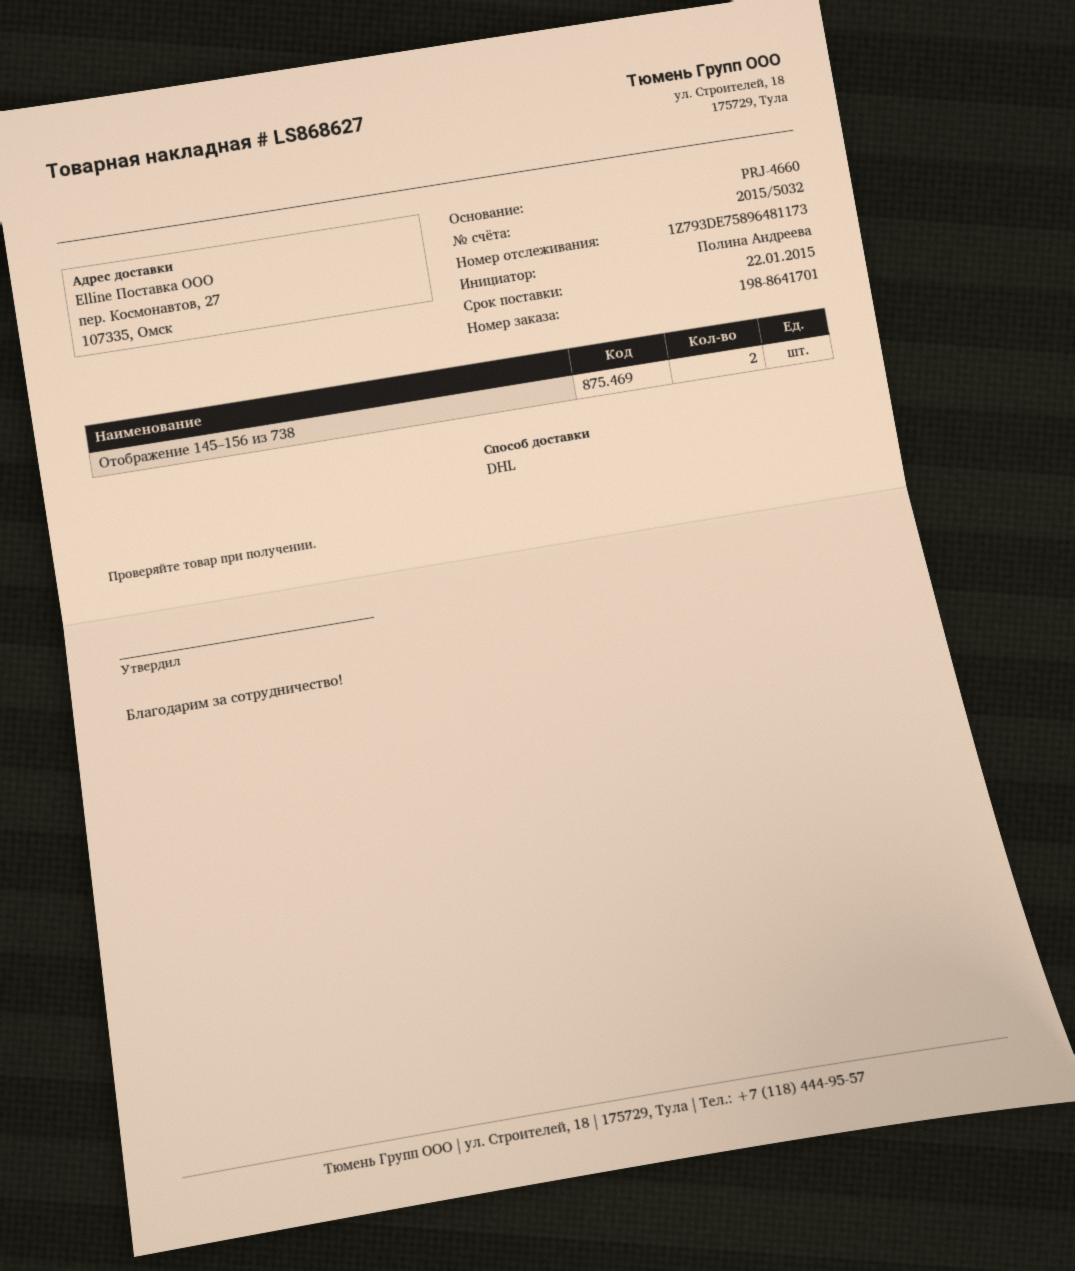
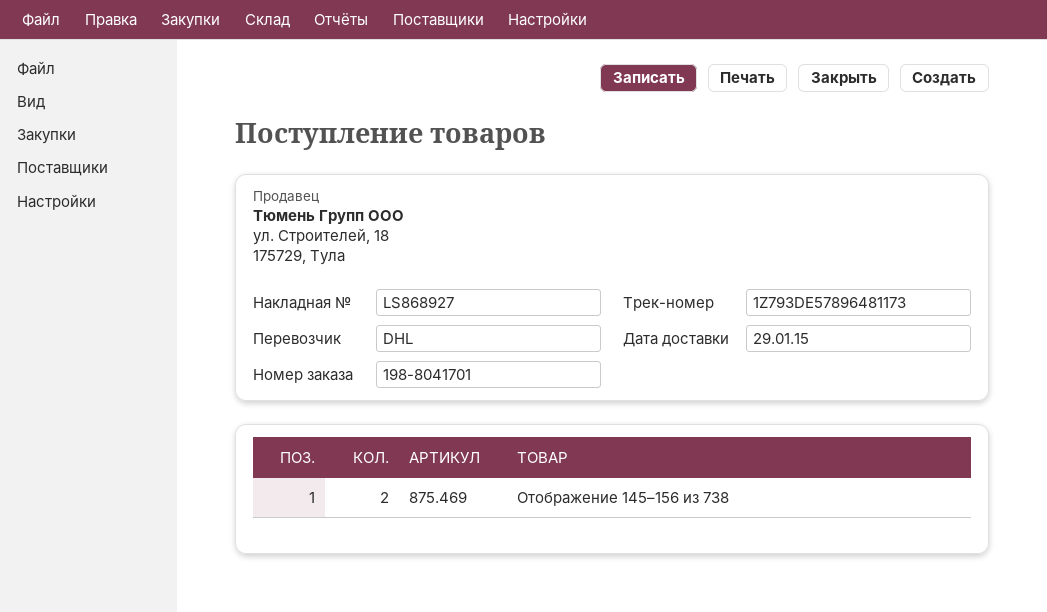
order number: 198-8641701 -> 198-8041701
delivery note number: LS868627 -> LS868927
delivery date: 2015-01-22 -> 2015-01-29
tracking number: 1Z793DE75896481173 -> 1Z793DE57896481173

